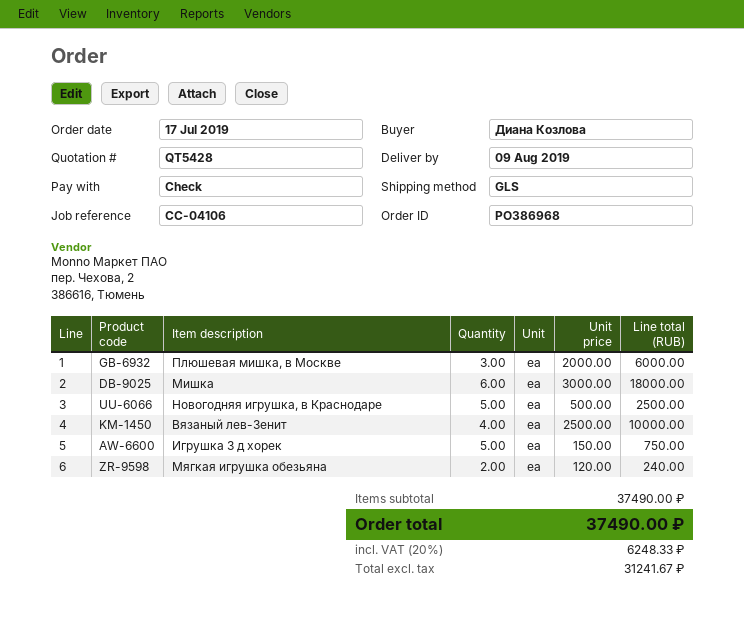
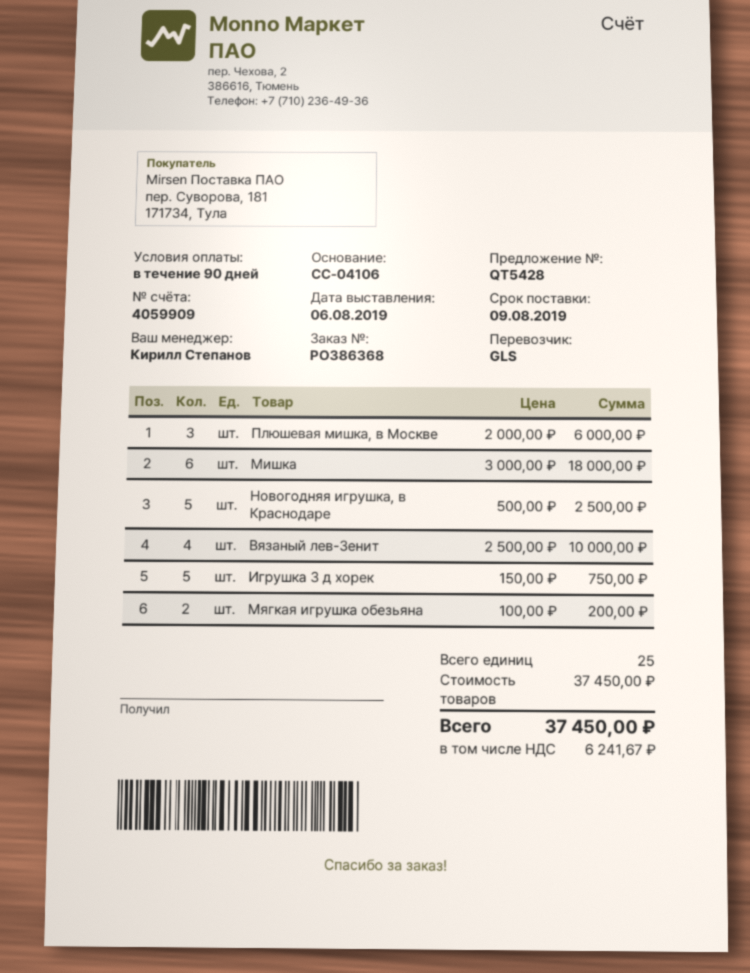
order number: PO386968 -> PO386368
Мягкая игрушка обезьяна: 2 x 120.00 = 240.00 -> 2 x 100.00 = 200.00
subtotal: 37490.00 -> 37450.00
tax: 6248.33 -> 6241.67
total: 37490.00 -> 37450.00

